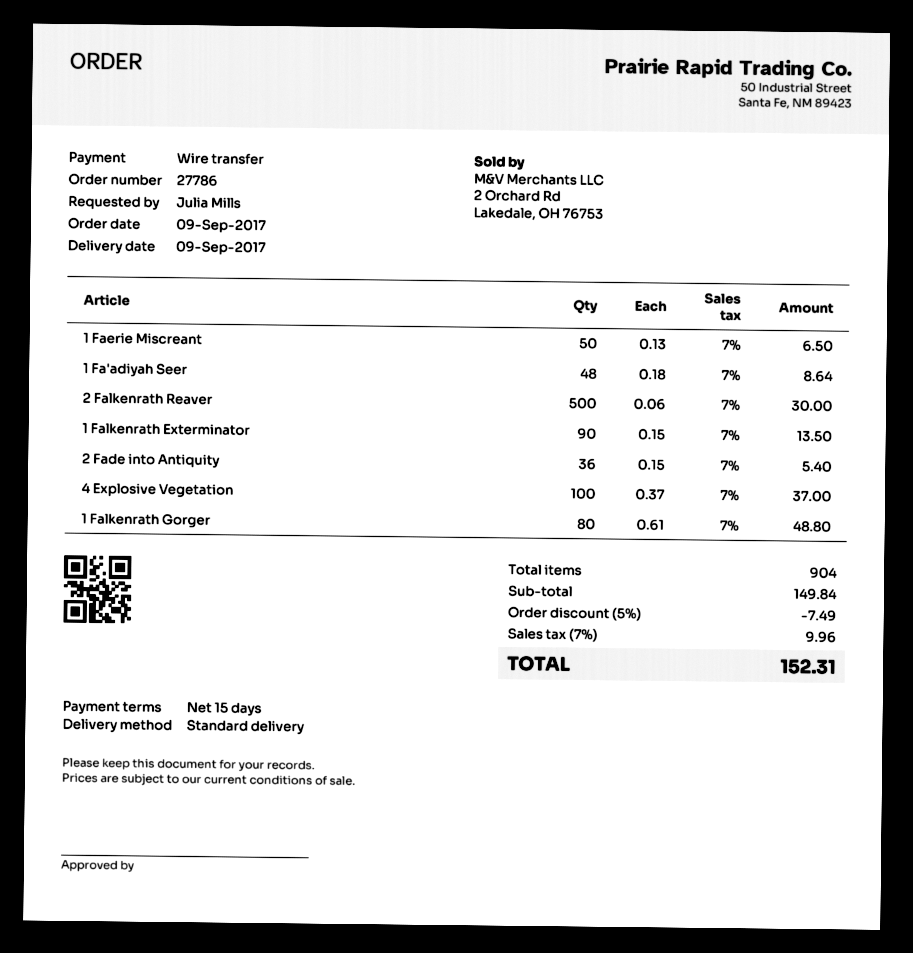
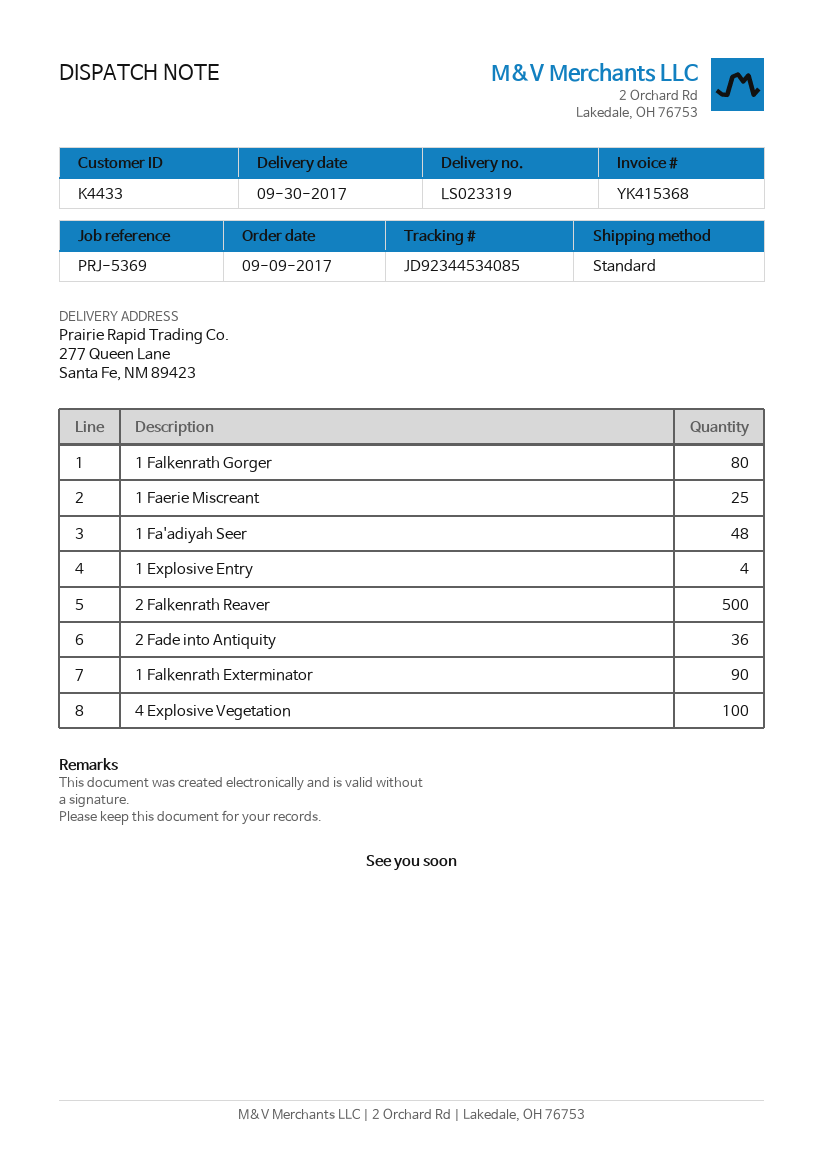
delivery date: 2017-09-09 -> 2017-09-30
1 Faerie Miscreant: 50 -> 25
1 Explosive Entry: none -> 4

